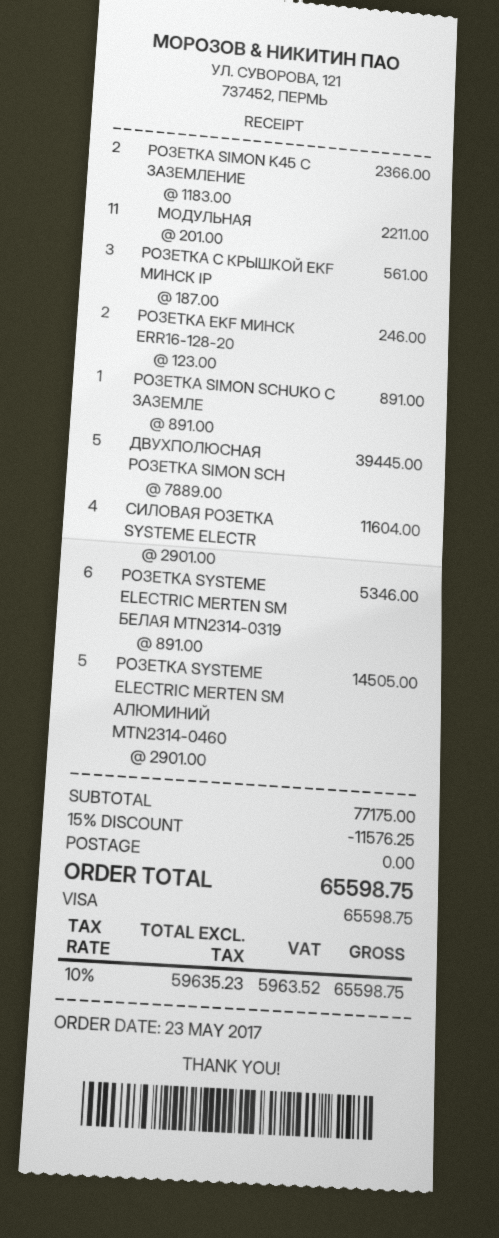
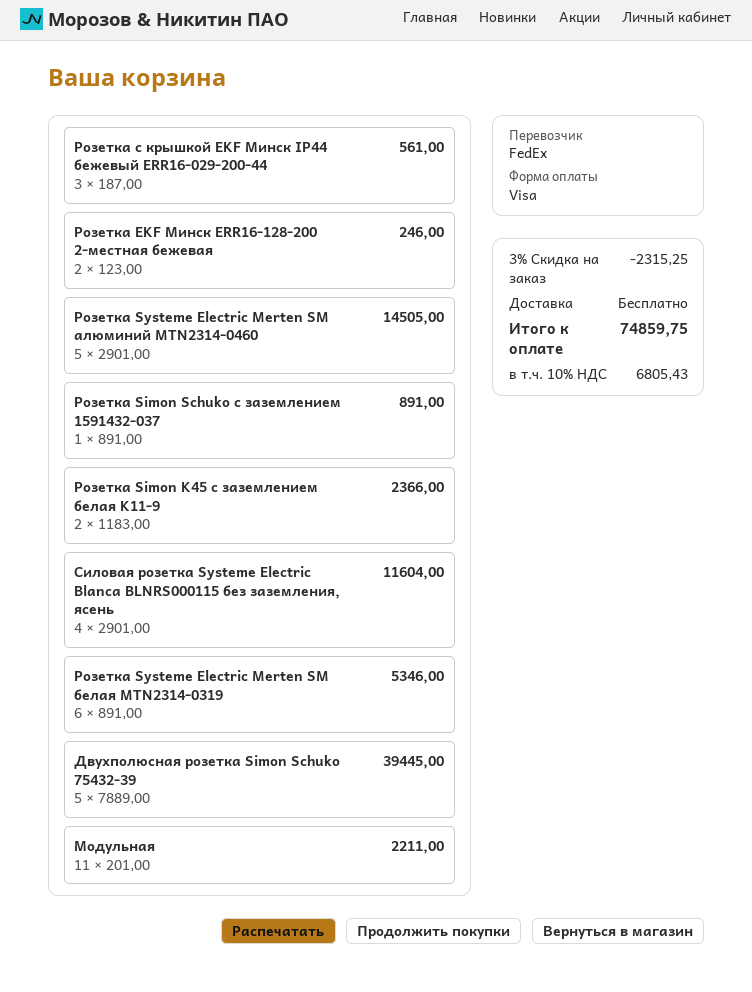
discount: 15% = 11576.25 -> 3% = 2315.25
tax: 10% = 5963.52 -> 10% = 6805.43
total: 65598.75 -> 74859.75

